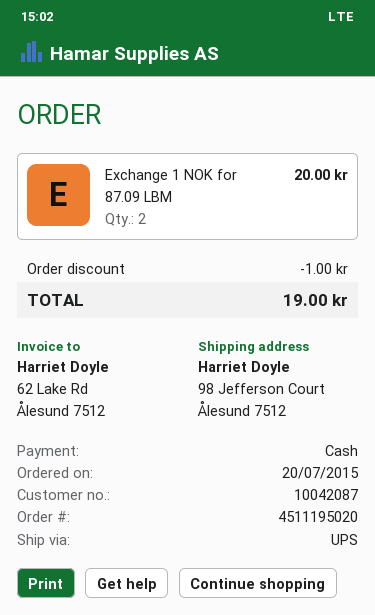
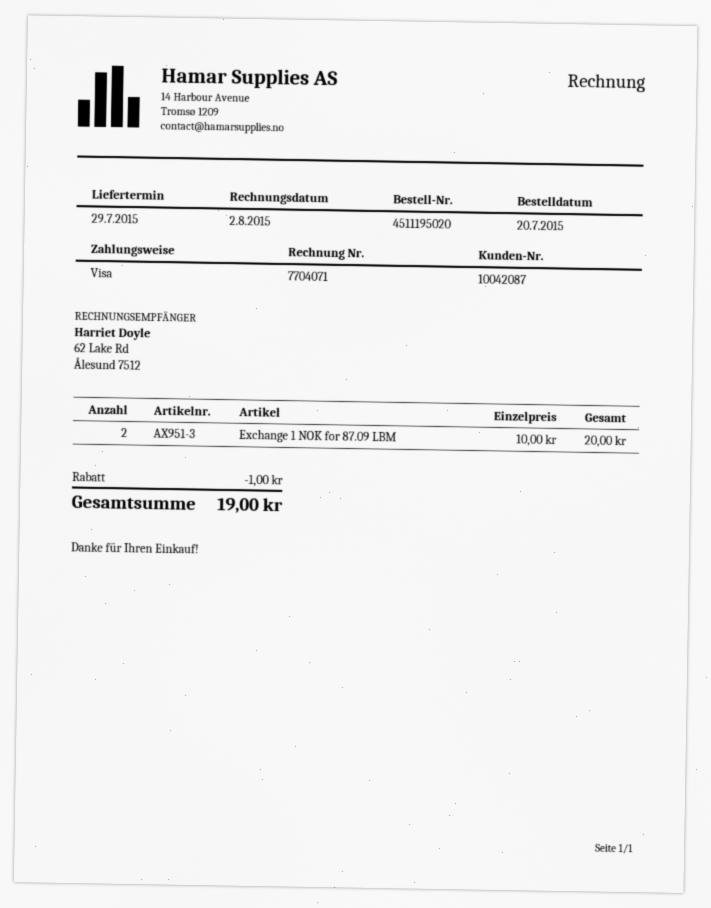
payment method: cash -> Visa

